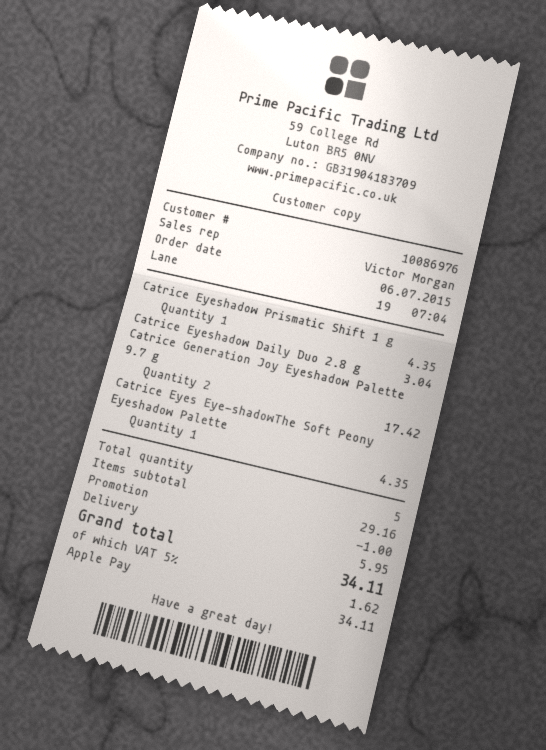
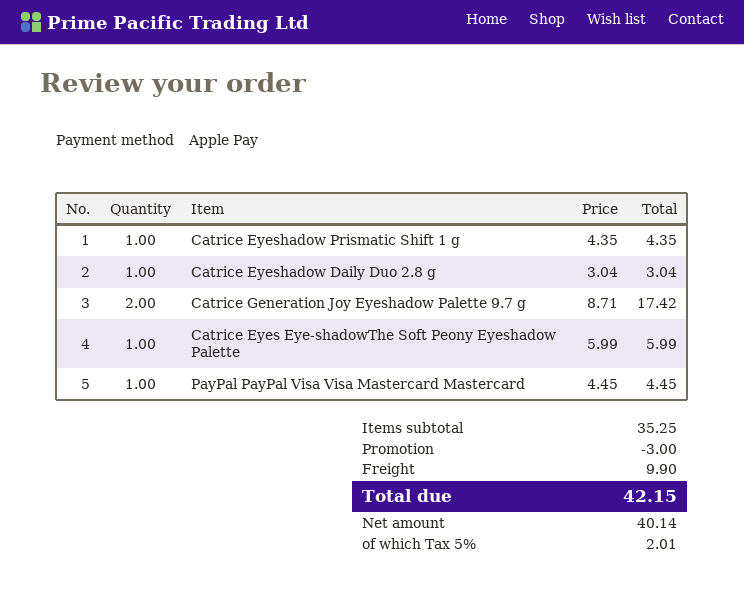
Catrice Eyes Eye-shadowThe Soft Peony Eyeshadow Palette: 1 for 4.35 -> 1 for 5.99
PayPal PayPal Visa Visa Mastercard Mastercard: none -> 1 for 4.45
subtotal: 29.16 -> 35.25
discount: 1.00 -> 3.00
shipping: 5.95 -> 9.90
tax: 5% = 1.62 -> 5% = 2.01
total: 34.11 -> 42.15

